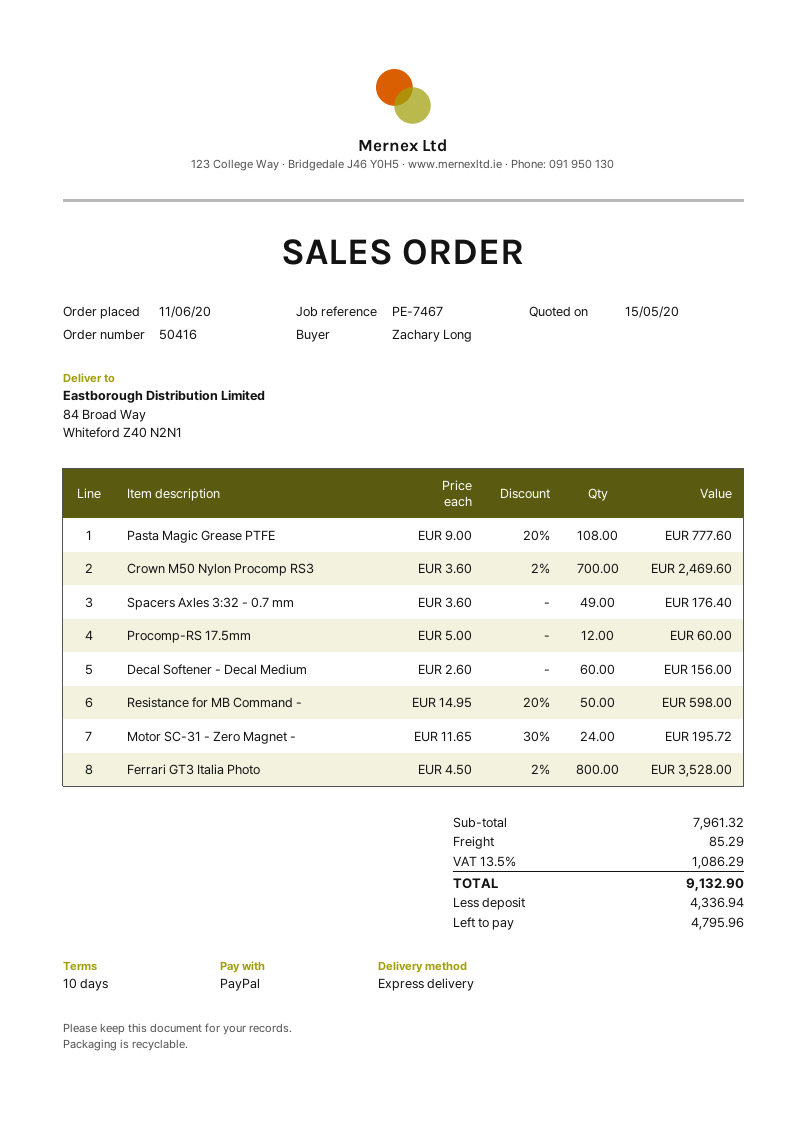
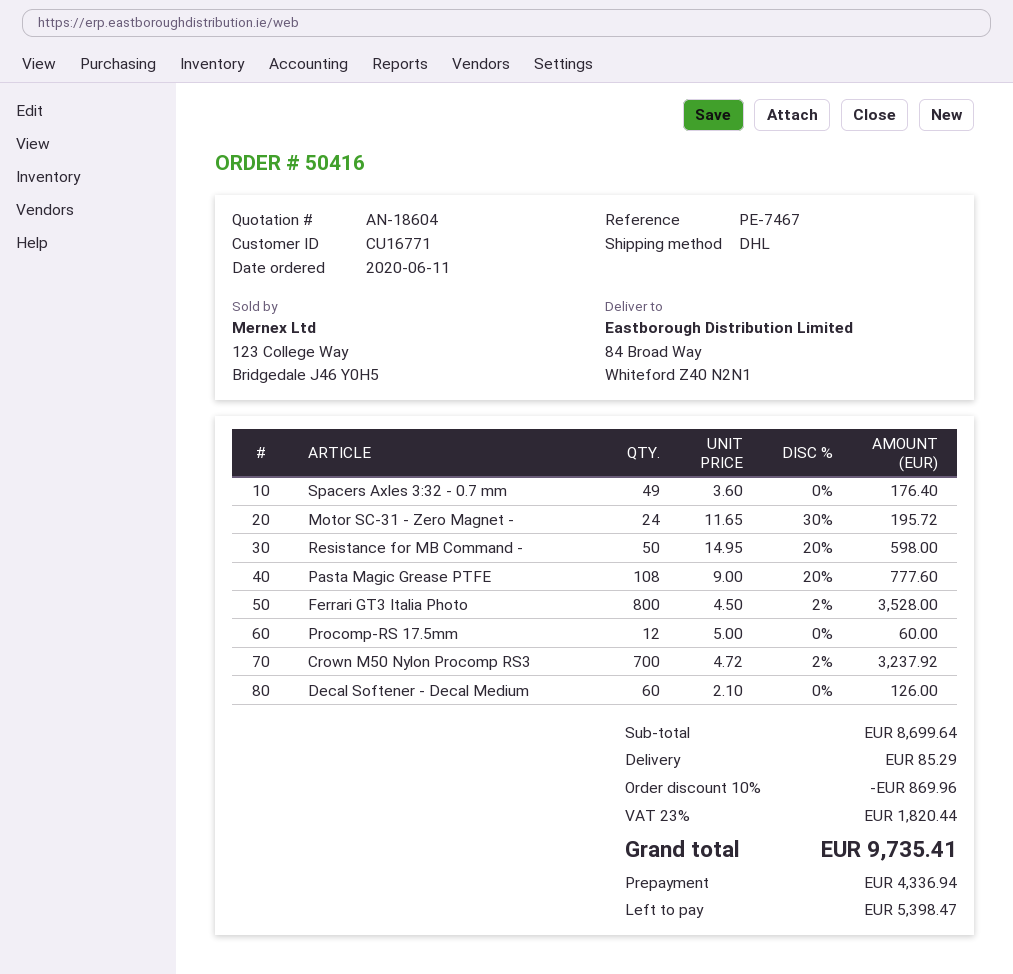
shipping method: express -> DHL
Crown M50 Nylon Procomp RS3: 700 x 3.60 - 2% = 2469.60 -> 700 x 4.72 - 2% = 3237.92
Decal Softener - Decal Medium: 60 x 2.60 = 156.00 -> 60 x 2.10 = 126.00
subtotal: 7961.32 -> 8699.64
discount: none -> 10% = 869.96
tax: 13.5% = 1086.29 -> 23% = 1820.44
total: 9132.90 -> 9735.41
balance: 4795.96 -> 5398.47

